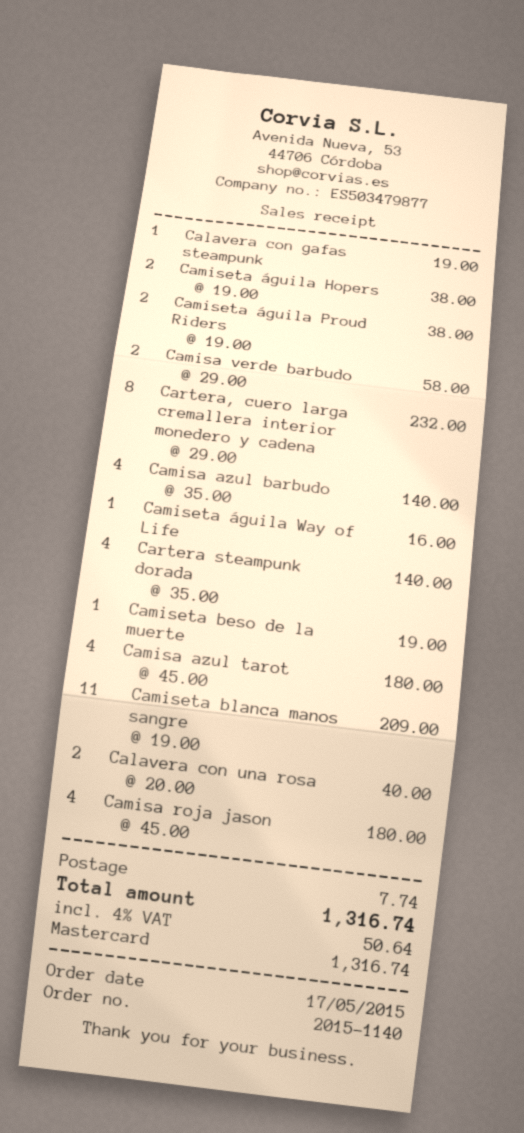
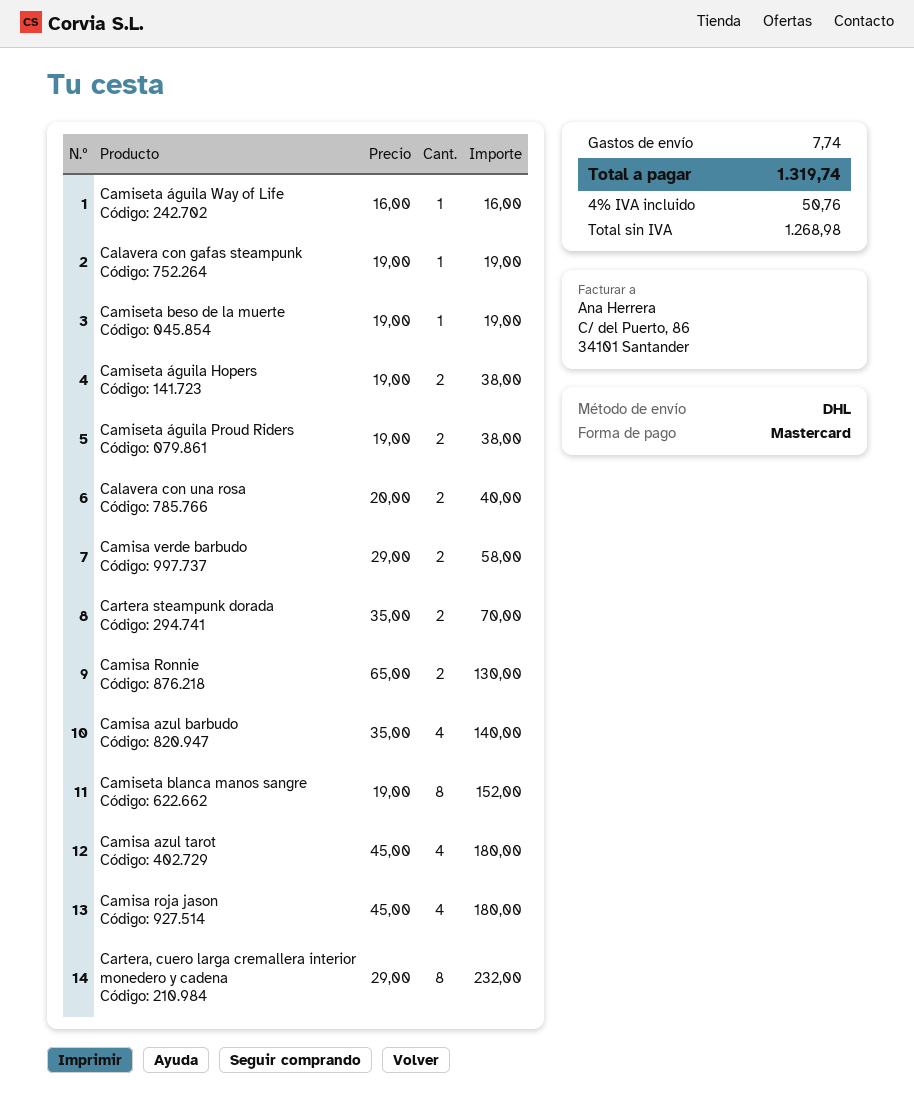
Cartera steampunk dorada: 4 x 35.00 = 140.00 -> 2 x 35.00 = 70.00
Camiseta blanca manos sangre: 11 x 19.00 = 209.00 -> 8 x 19.00 = 152.00
Camisa Ronnie: none -> 2 x 65.00 = 130.00
tax: 4% = 50.64 -> 4% = 50.76
total: 1316.74 -> 1319.74

